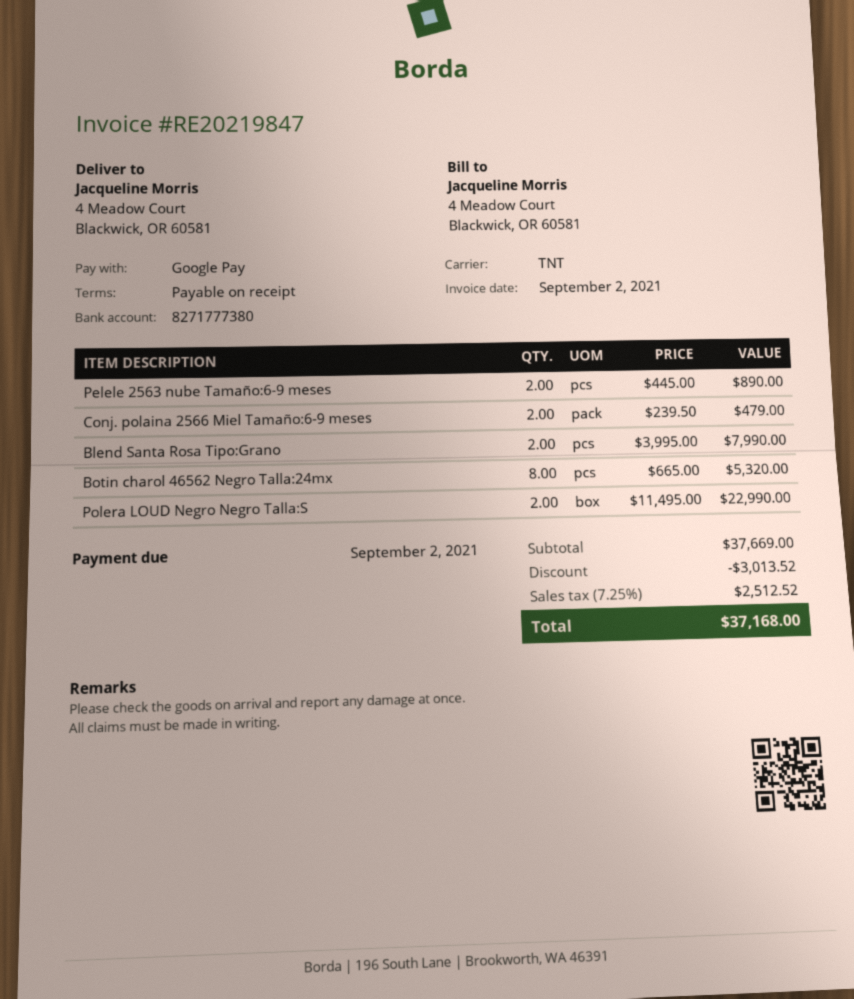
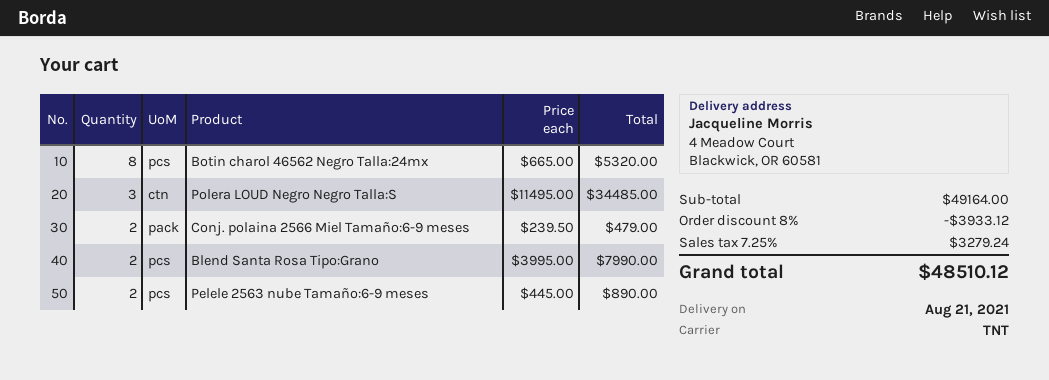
Polera LOUD Negro Negro Talla:S: 2 x 11495.00 = 22990.00 -> 3 x 11495.00 = 34485.00
subtotal: 37669.00 -> 49164.00
discount: 3013.52 -> 3933.12
tax: 7.25% = 2512.52 -> 7.25% = 3279.24
total: 37168.00 -> 48510.12

